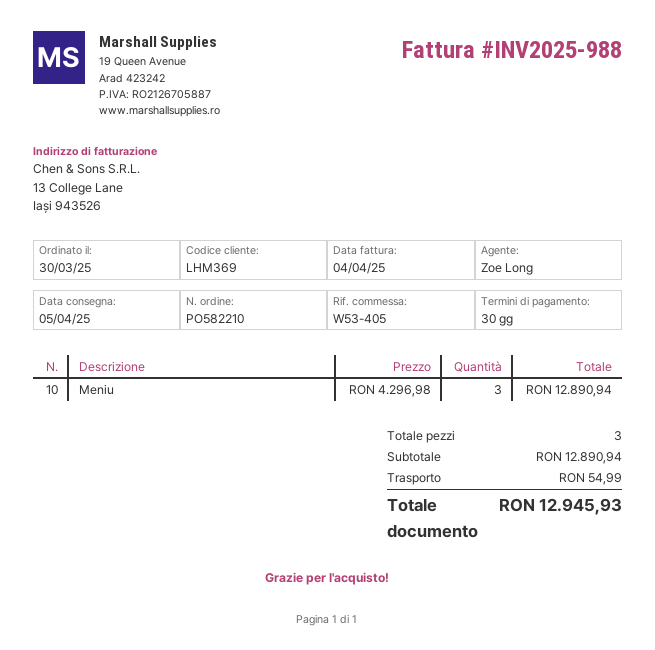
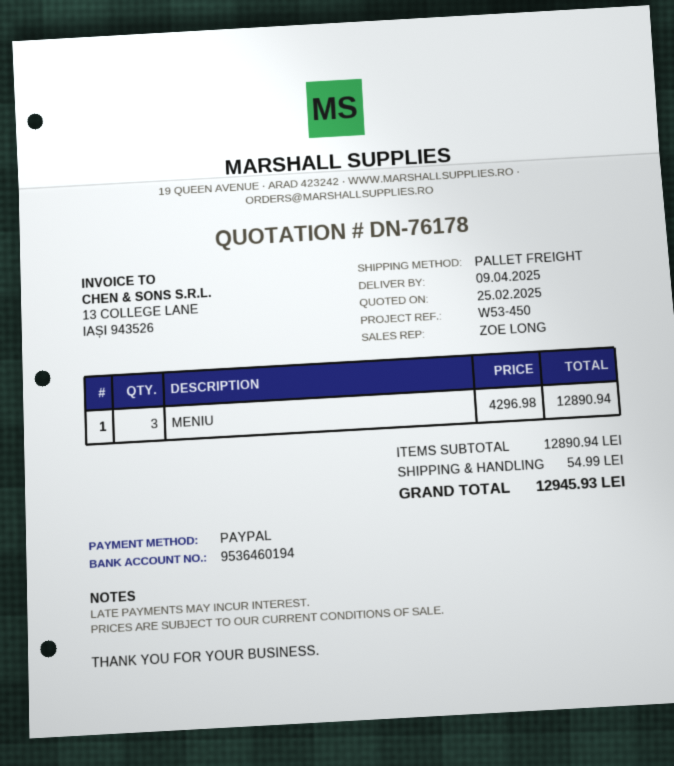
delivery date: 2025-04-05 -> 2025-04-09
reference: W53-405 -> W53-450

